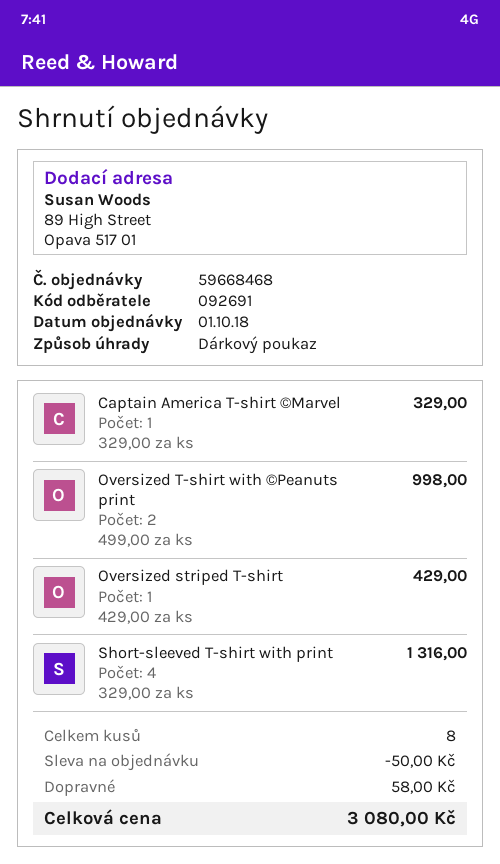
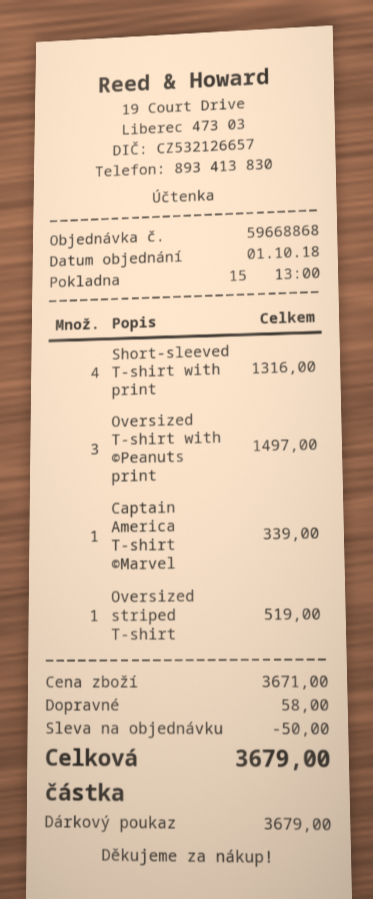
order number: 59668468 -> 59668868
Captain America T-shirt ©Marvel: 1 for 329.00 -> 1 for 339.00
Oversized T-shirt with ©Peanuts print: 2 for 998.00 -> 3 for 1497.00
Oversized striped T-shirt: 1 for 429.00 -> 1 for 519.00
total: 3080.00 -> 3679.00

